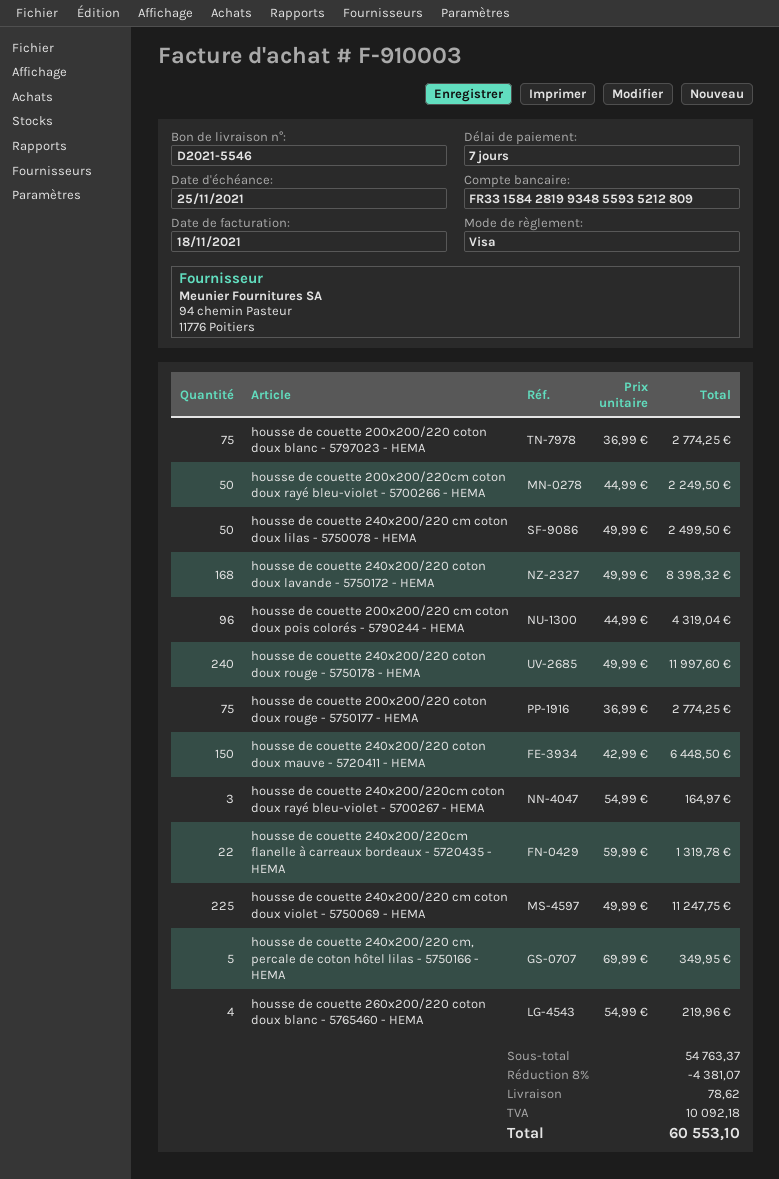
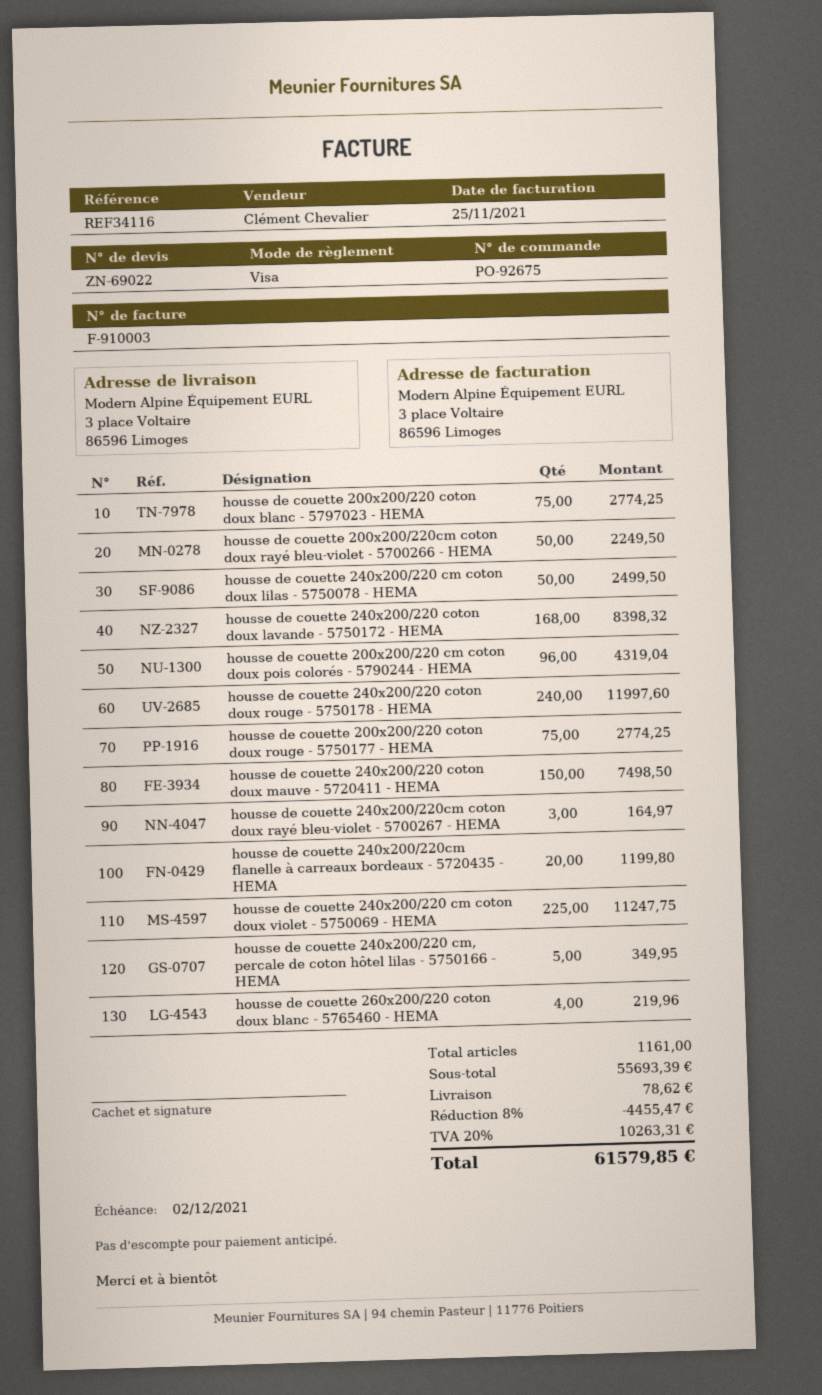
invoice date: 2021-11-18 -> 2021-11-25
due date: 2021-11-25 -> 2021-12-02
housse de couette 240x200/220 coton doux mauve - 5720411 - HEMA: 150 for 6448.50 -> 150 for 7498.50
housse de couette 240x200/220cm flanelle à carreaux bordeaux - 5720435 - HEMA: 22 for 1319.78 -> 20 for 1199.80
subtotal: 54763.37 -> 55693.39
discount: 8% = 4381.07 -> 8% = 4455.47
tax: 10092.18 -> 10263.31
total: 60553.10 -> 61579.85

